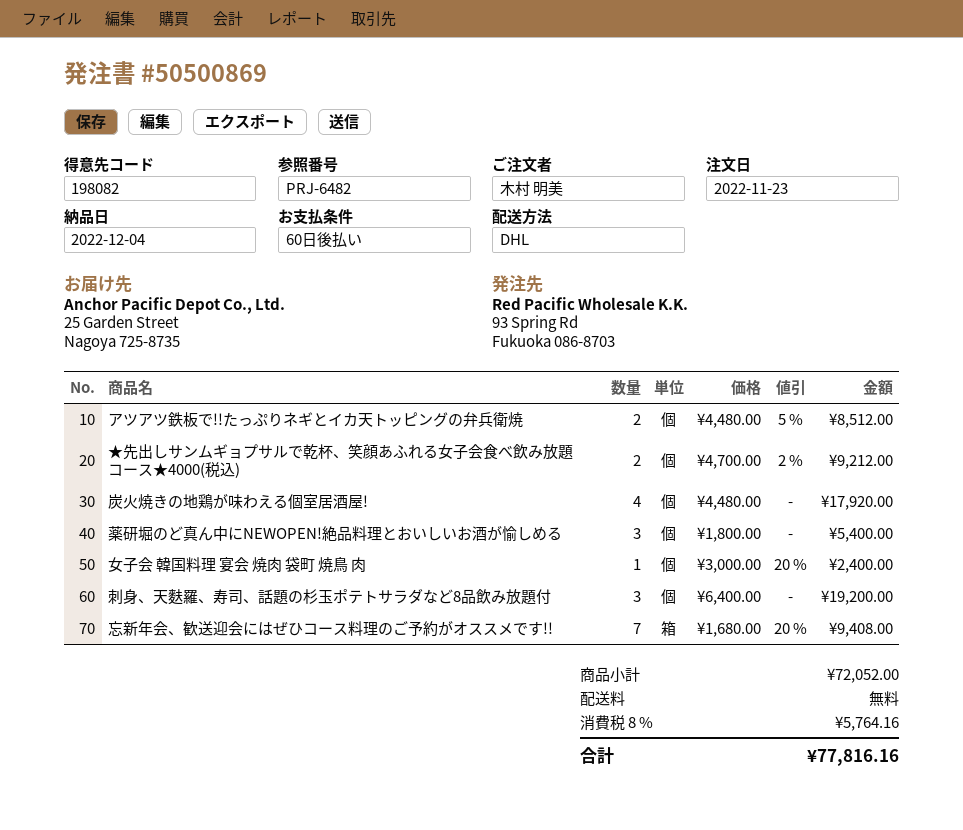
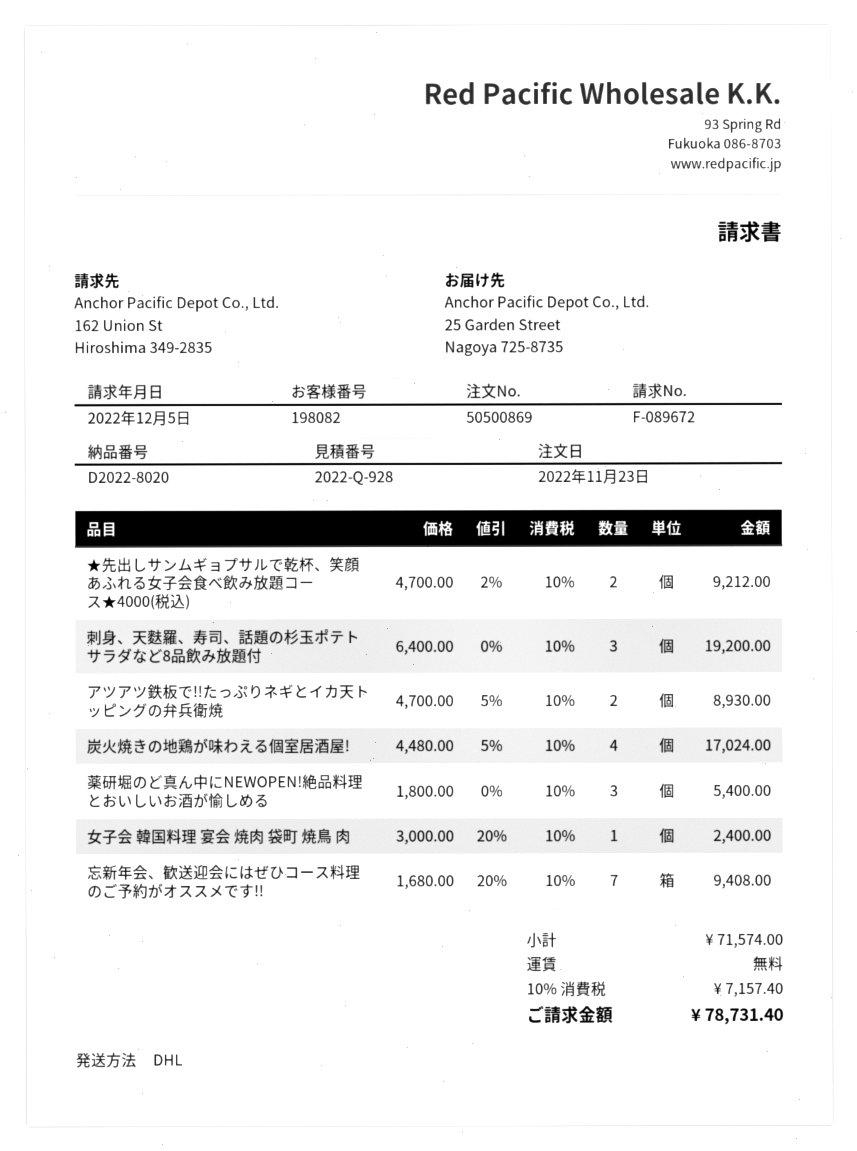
アツアツ鉄板で!!たっぷりネギとイカ天トッピングの弁兵衛焼: 2 x 4480.00 - 5% = 8512.00 -> 2 x 4700.00 - 5% = 8930.00
炭火焼きの地鶏が味わえる個室居酒屋!: 4 x 4480.00 = 17920.00 -> 4 x 4480.00 - 5% = 17024.00
subtotal: 72052.00 -> 71574.00
tax: 8% = 5764.16 -> 10% = 7157.40
total: 77816.16 -> 78731.40

